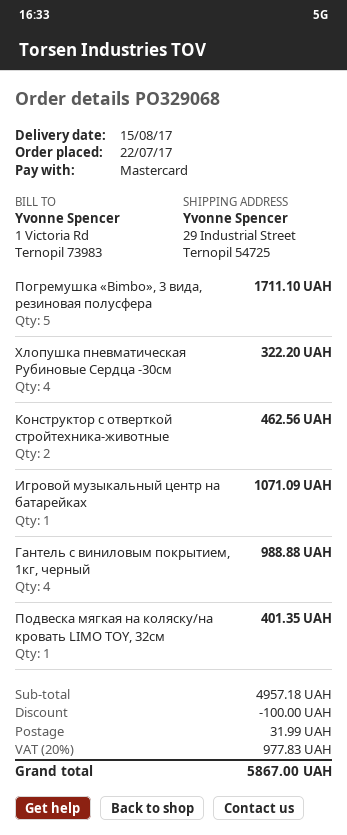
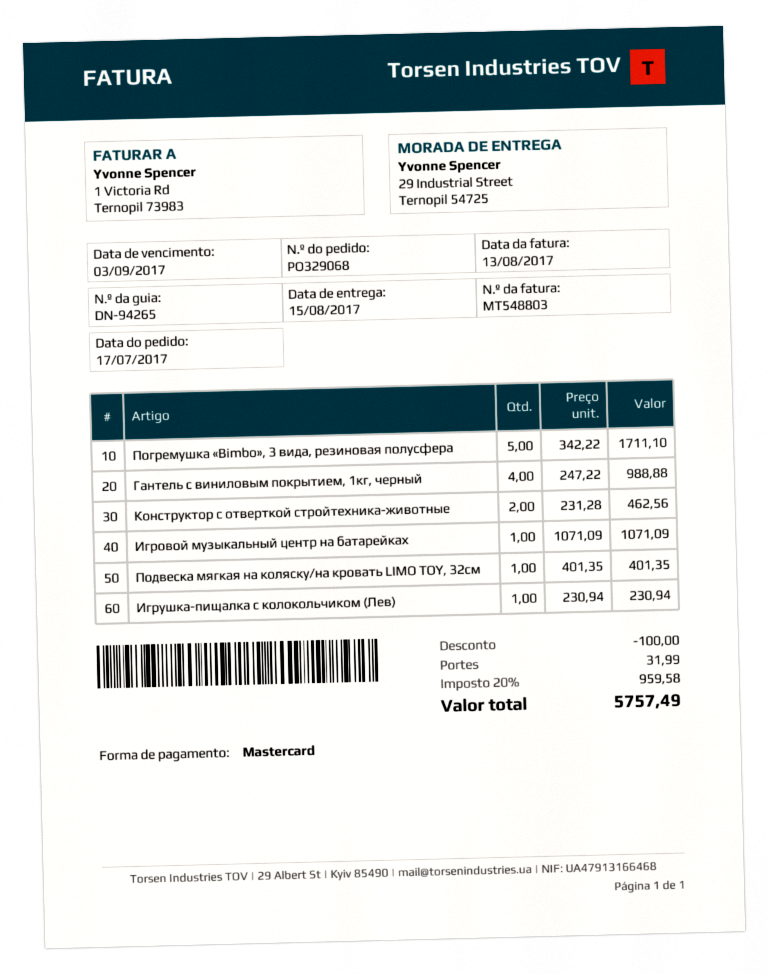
order date: 2017-07-22 -> 2017-07-17
Хлопушка пневматическая Рубиновые Сердца -30см: 4 for 322.20 -> none
Игрушка-пищалка с колокольчиком (Лев): none -> 1 for 230.94
tax: 20% = 977.83 -> 20% = 959.58
total: 5867.00 -> 5757.49

